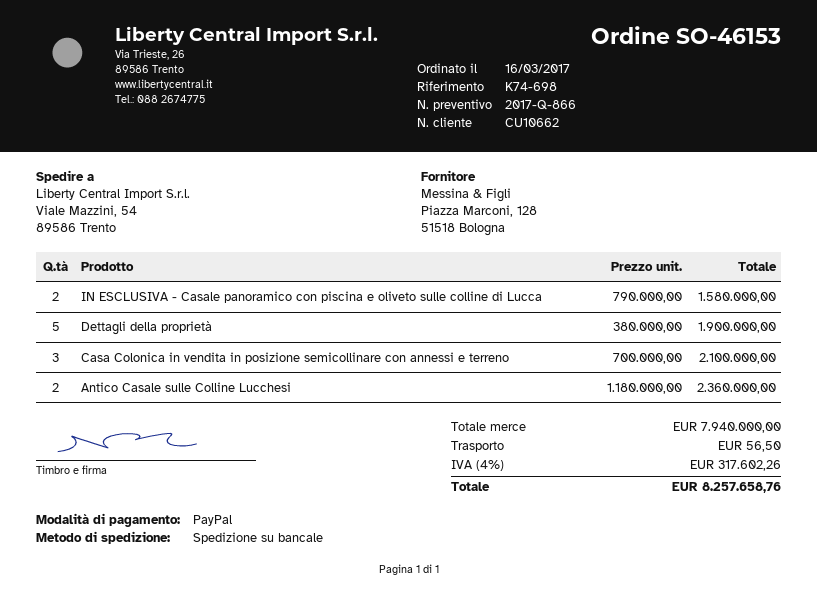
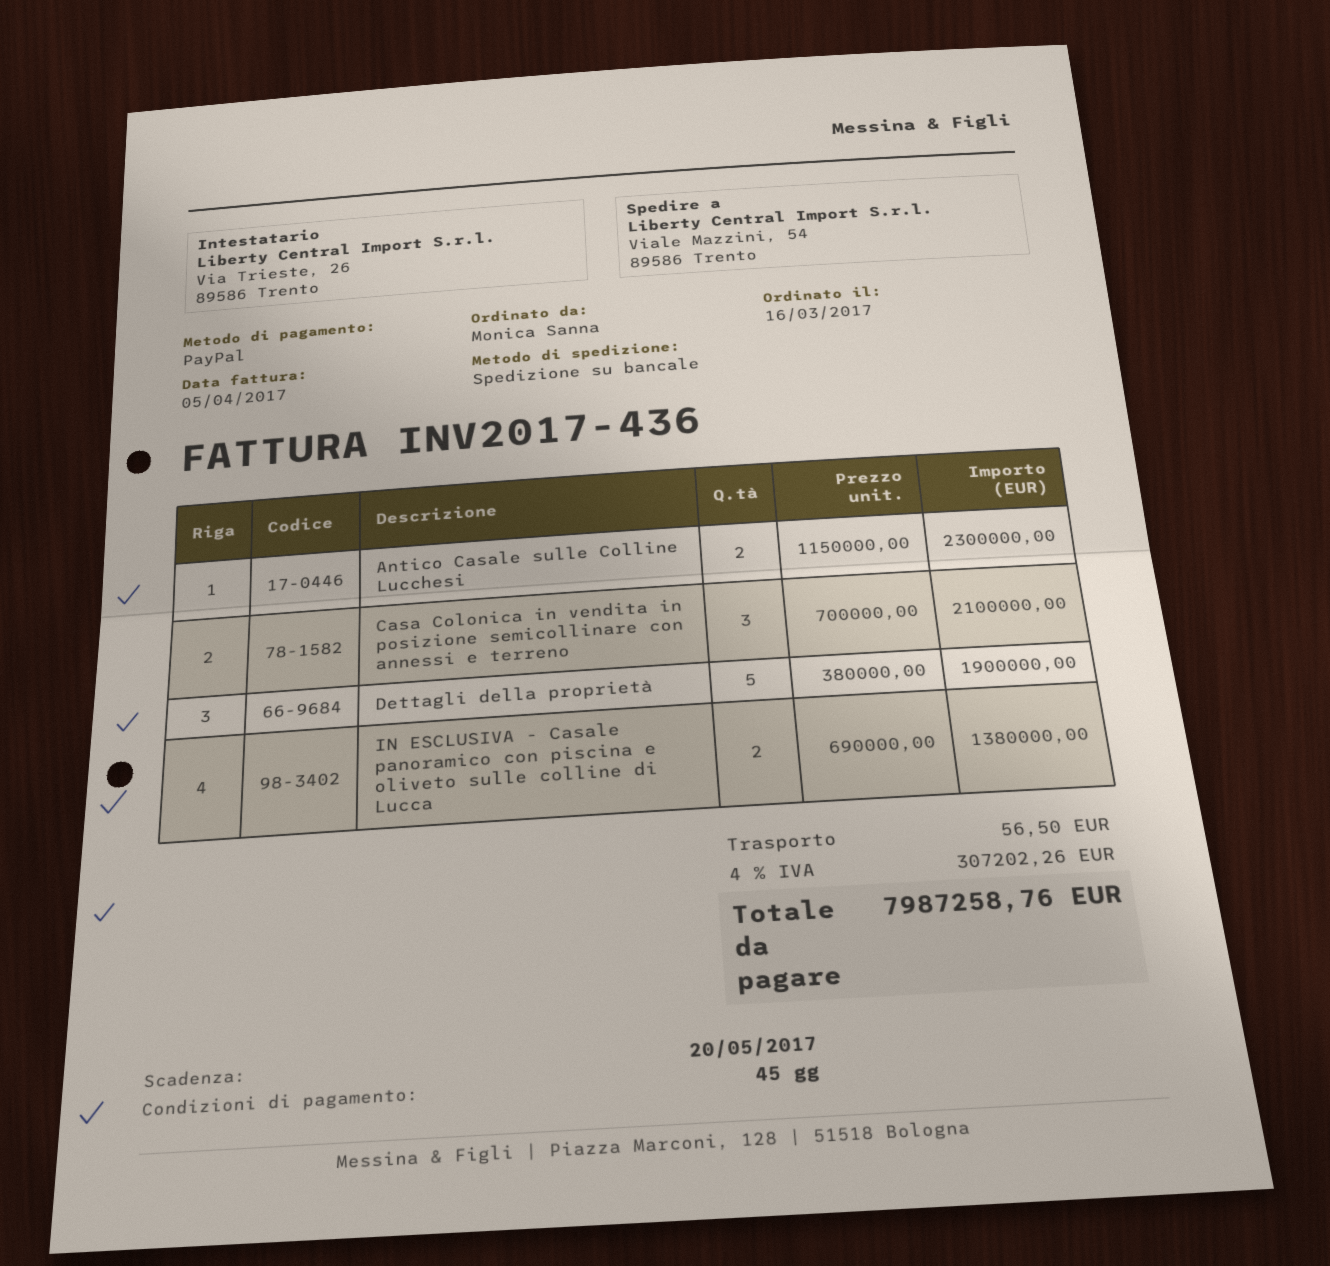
IN ESCLUSIVA - Casale panoramico con piscina e oliveto sulle colline di Lucca: 2 x 790000.00 = 1580000.00 -> 2 x 690000.00 = 1380000.00
Antico Casale sulle Colline Lucchesi: 2 x 1180000.00 = 2360000.00 -> 2 x 1150000.00 = 2300000.00
tax: 4% = 317602.26 -> 4% = 307202.26
total: 8257658.76 -> 7987258.76

